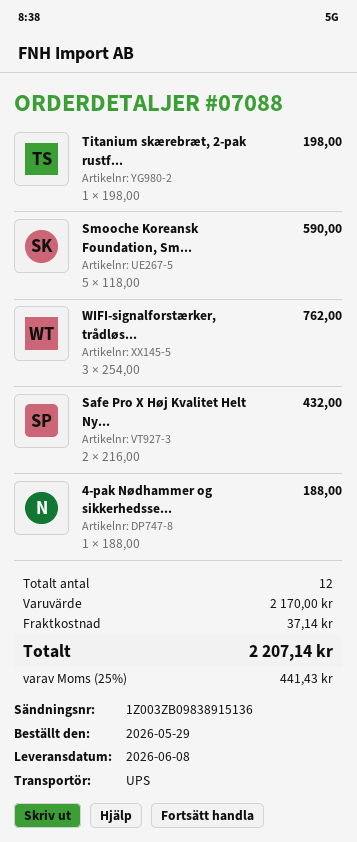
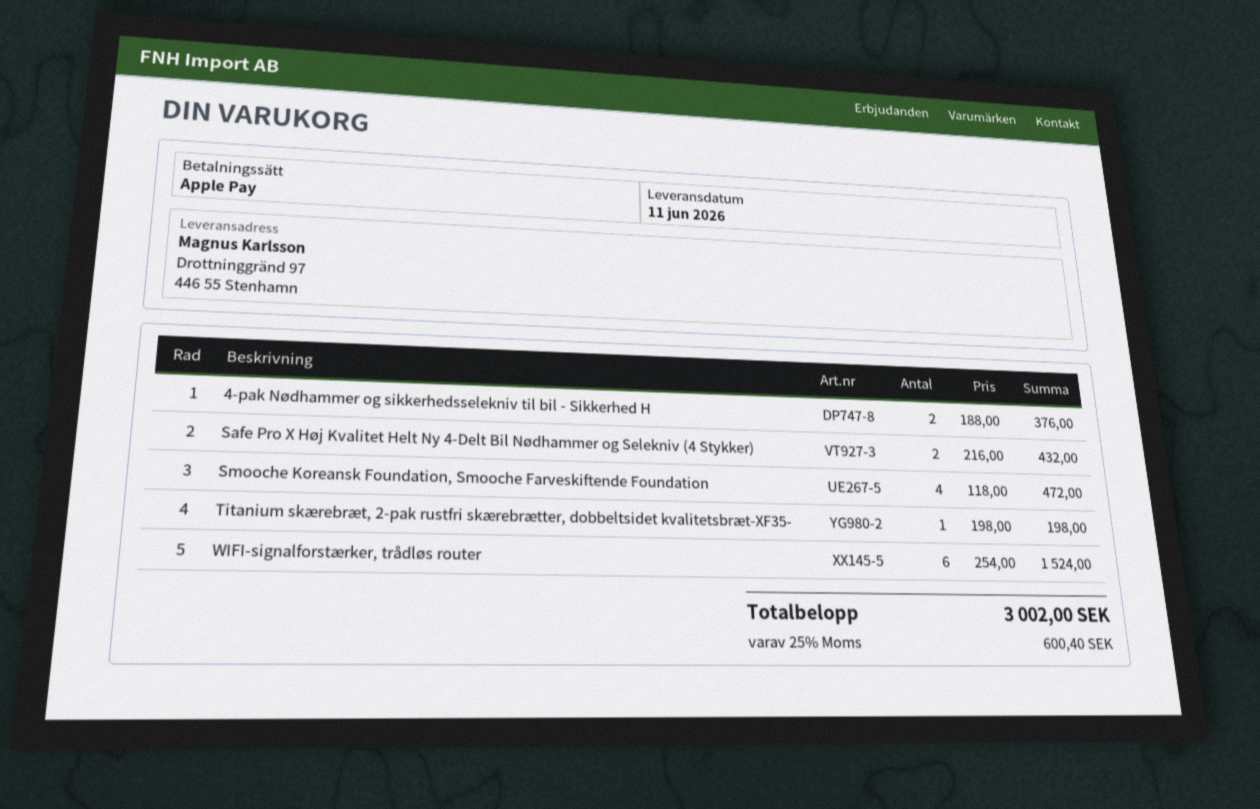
delivery date: 2026-06-08 -> 2026-06-11
Smooche Koreansk Foundation, Sm...: 5 x 118.00 = 590.00 -> 4 x 118.00 = 472.00
WIFI-signalforstærker, trådløs...: 3 x 254.00 = 762.00 -> 6 x 254.00 = 1524.00
4-pak Nødhammer og sikkerhedsse...: 1 x 188.00 = 188.00 -> 2 x 188.00 = 376.00
shipping: 37.14 -> none
tax: 25% = 441.43 -> 25% = 600.40
total: 2207.14 -> 3002.00

